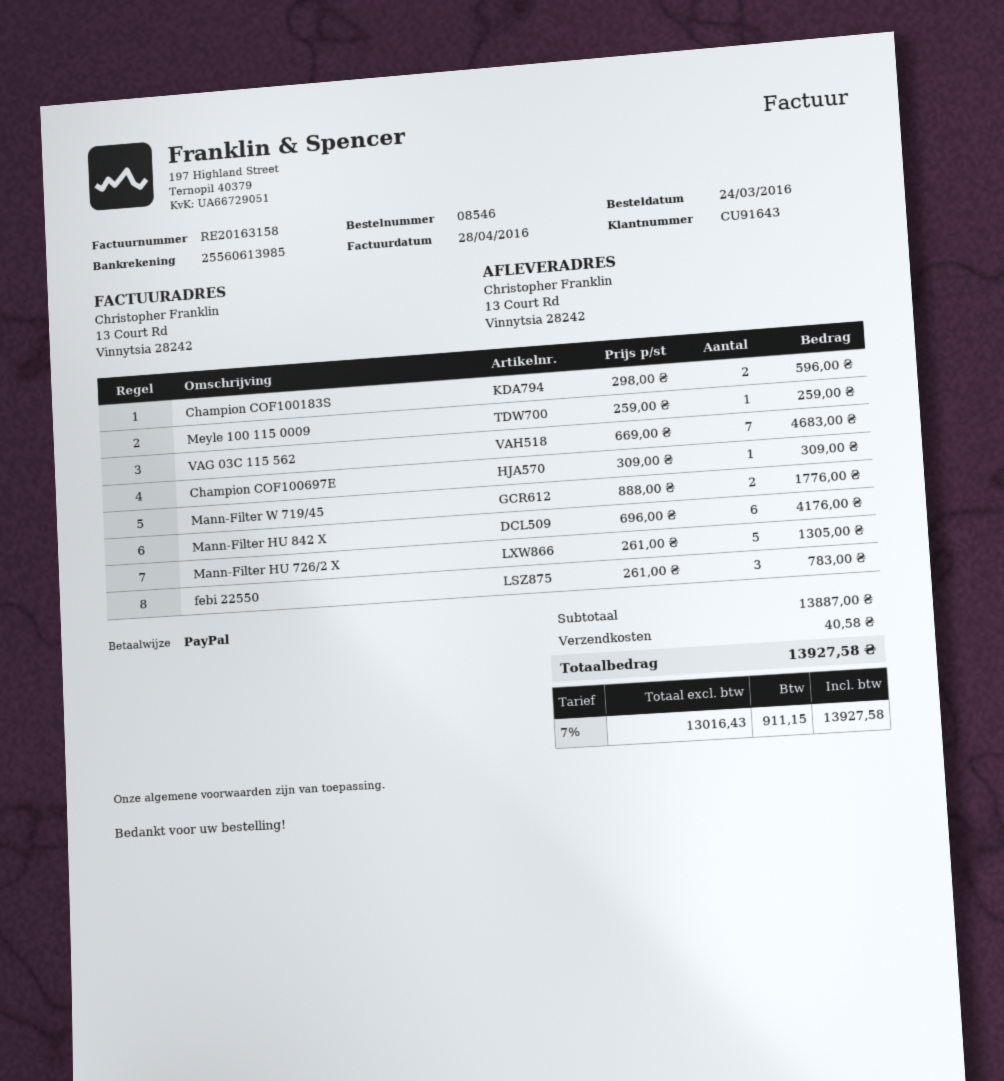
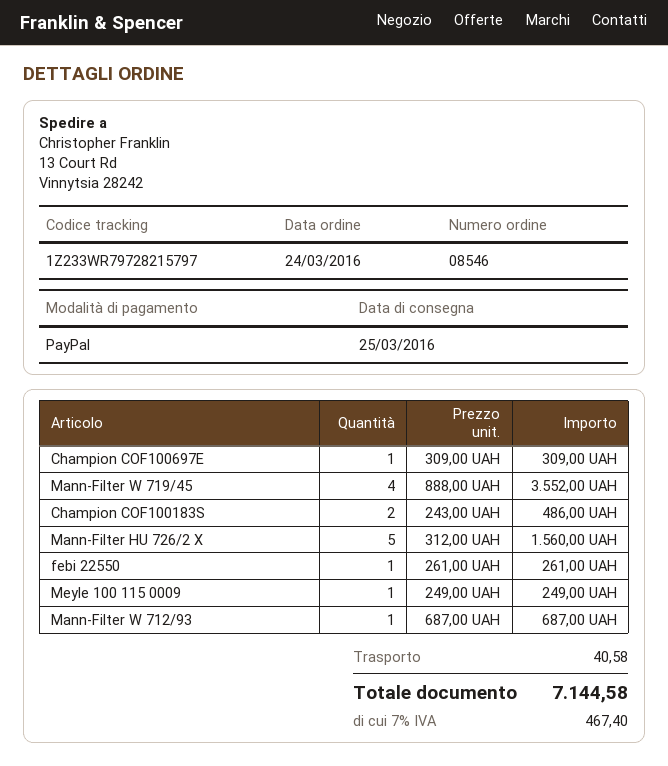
Champion COF100183S: 2 x 298.00 = 596.00 -> 2 x 243.00 = 486.00
Meyle 100 115 0009: 1 x 259.00 = 259.00 -> 1 x 249.00 = 249.00
VAG 03C 115 562: 7 x 669.00 = 4683.00 -> none
Mann-Filter W 719/45: 2 x 888.00 = 1776.00 -> 4 x 888.00 = 3552.00
Mann-Filter HU 842 X: 6 x 696.00 = 4176.00 -> none
Mann-Filter HU 726/2 X: 5 x 261.00 = 1305.00 -> 5 x 312.00 = 1560.00
febi 22550: 3 x 261.00 = 783.00 -> 1 x 261.00 = 261.00
Mann-Filter W 712/93: none -> 1 x 687.00 = 687.00
tax: 7% = 911.15 -> 7% = 467.40
total: 13927.58 -> 7144.58

